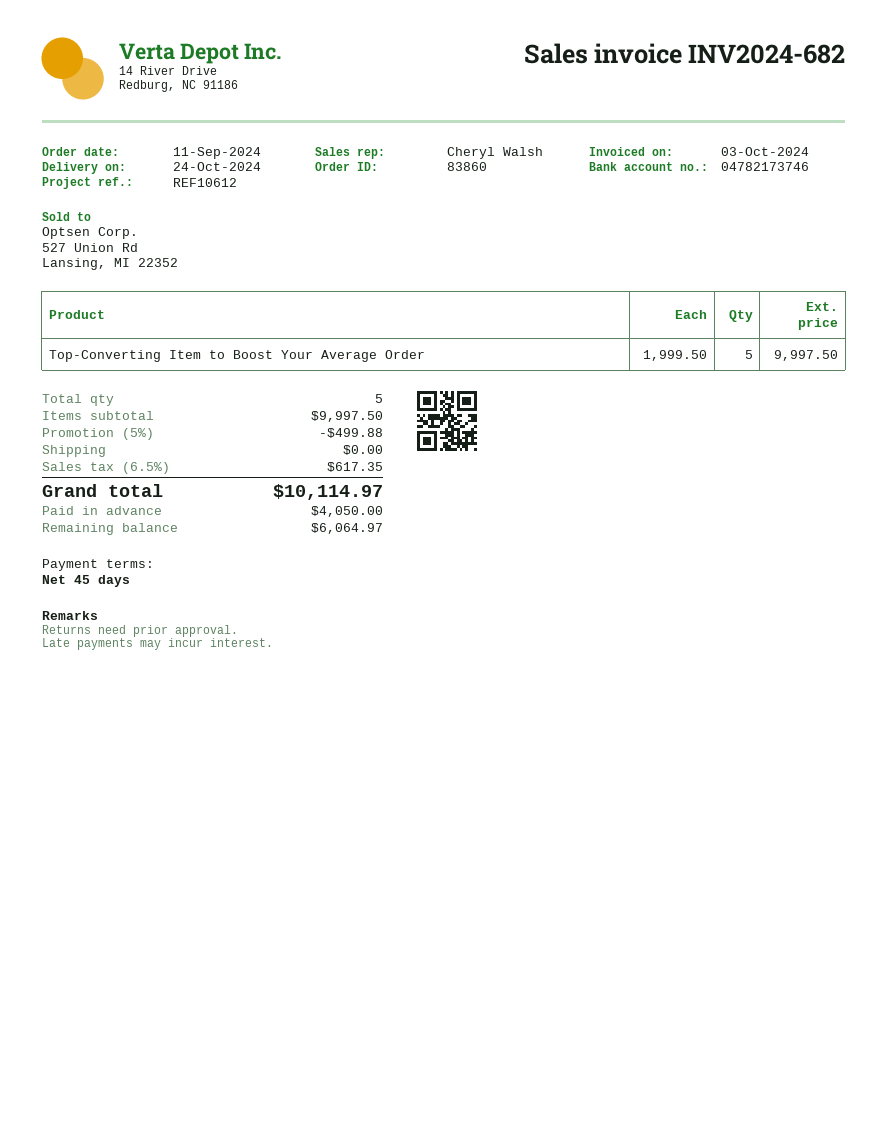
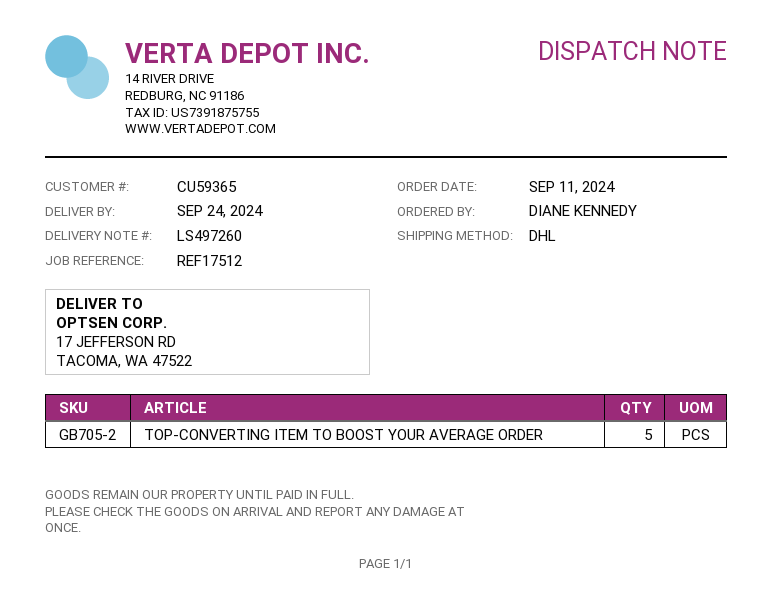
delivery date: 2024-10-24 -> 2024-09-24
reference: REF10612 -> REF17512

